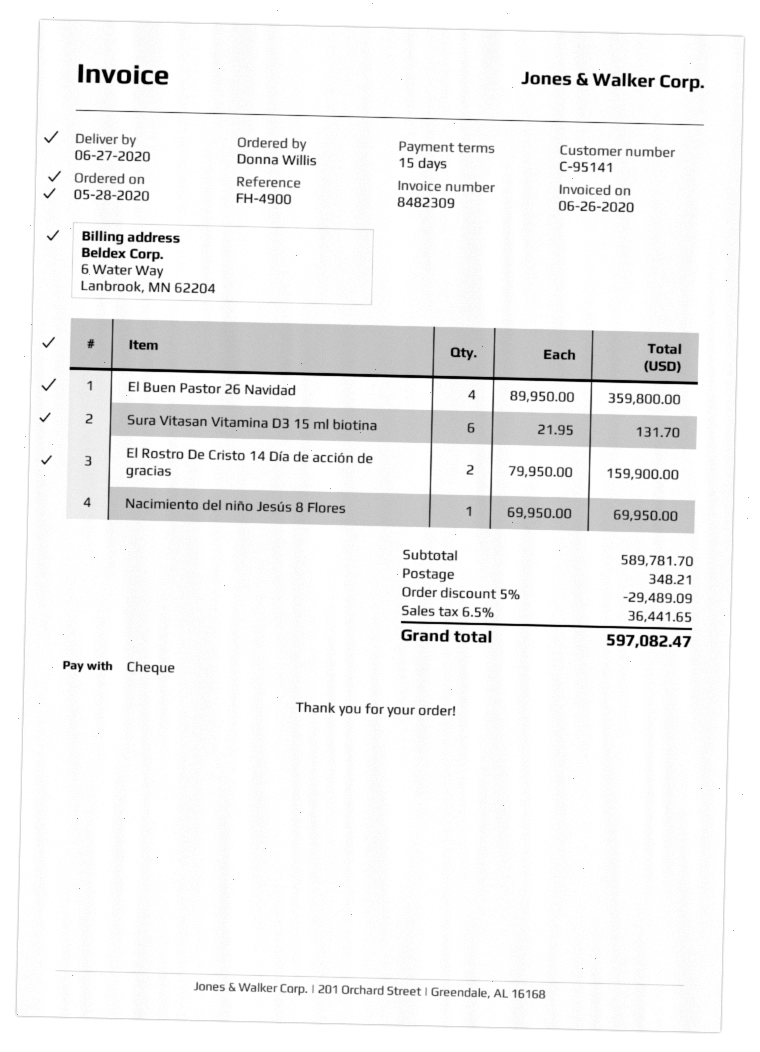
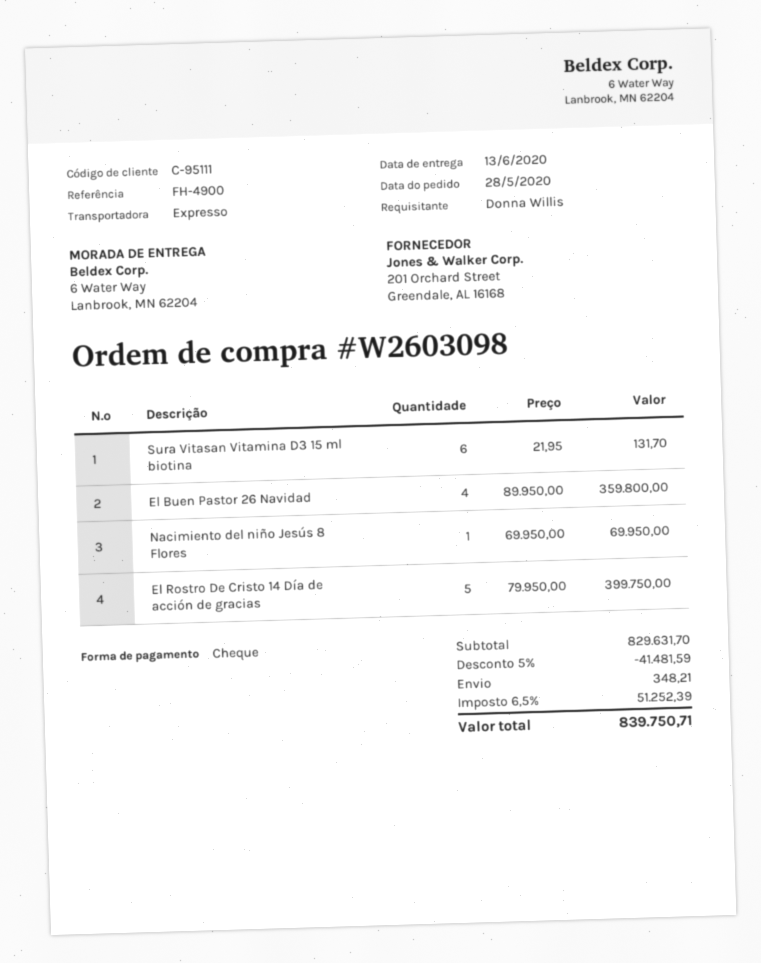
delivery date: 2020-06-27 -> 2020-06-13
customer number: C-95141 -> C-95111
El Rostro De Cristo 14 Día de acción de gracias: 2 x 79950.00 = 159900.00 -> 5 x 79950.00 = 399750.00
subtotal: 589781.70 -> 829631.70
discount: 5% = 29489.09 -> 5% = 41481.59
tax: 6.5% = 36441.65 -> 6.5% = 51252.39
total: 597082.47 -> 839750.71

